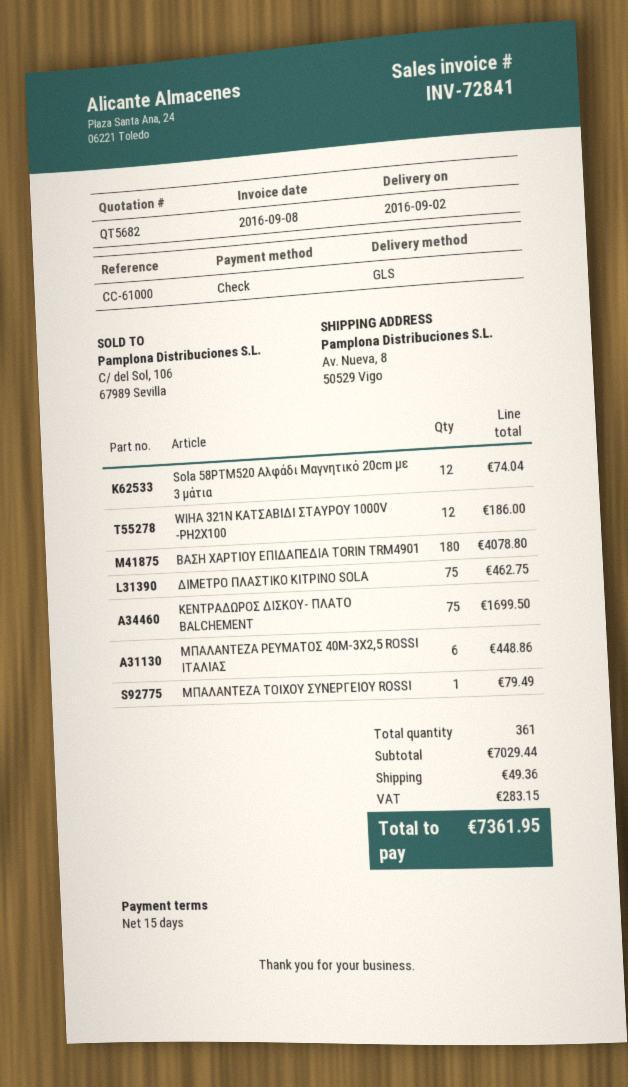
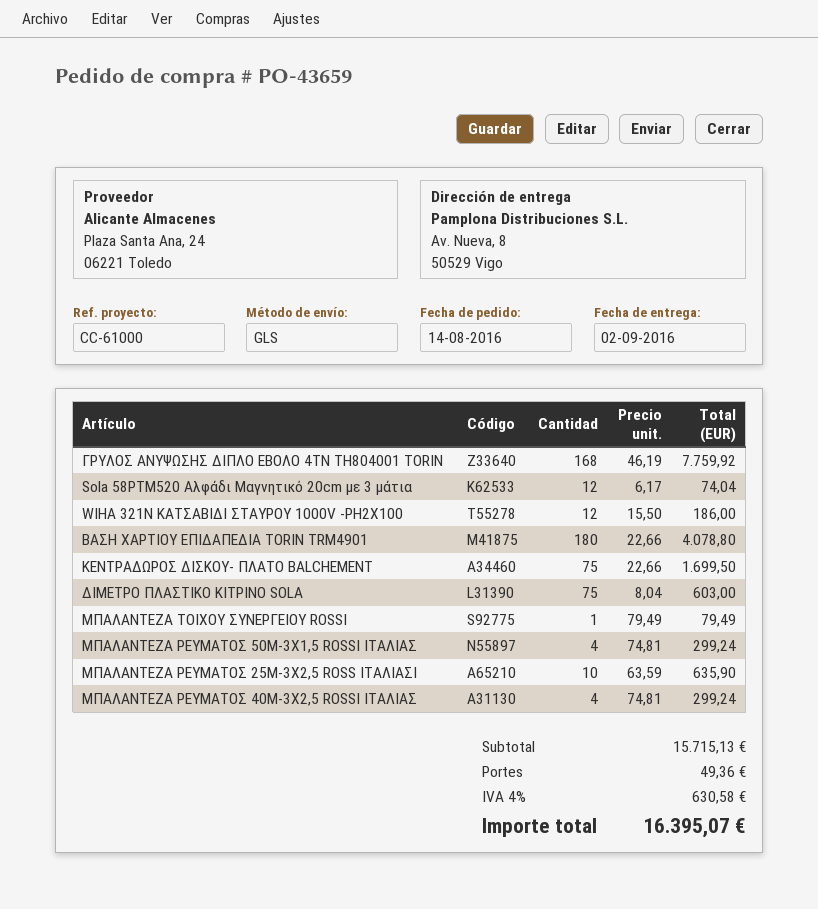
ΔΙΜΕΤΡΟ ΠΛΑΣΤΙΚΟ ΚΙΤΡΙΝΟ SOLA: 75 for 462.75 -> 75 for 603.00
ΜΠΑΛΑΝΤΕΖΑ ΡΕΥΜΑΤΟΣ 40Μ-3Χ2,5 ROSSI ΙΤΑΛΙΑΣ: 6 for 448.86 -> 4 for 299.24
ΓΡΥΛΟΣ ΑΝΥΨΩΣΗΣ ΔΙΠΛΟ ΕΒΟΛΟ 4ΤΝ TH804001 TORIN: none -> 168 for 7759.92
ΜΠΑΛΑΝΤΕΖΑ ΡΕΥΜΑΤΟΣ 50Μ-3Χ1,5 ROSSI ΙΤΑΛΙΑΣ: none -> 4 for 299.24
ΜΠΑΛΑΝΤΕΖΑ ΡΕΥΜΑΤΟΣ 25Μ-3Χ2,5 ROSS ΙΤΑΛΙΑΣI: none -> 10 for 635.90
subtotal: 7029.44 -> 15715.13
tax: 283.15 -> 630.58
total: 7361.95 -> 16395.07

